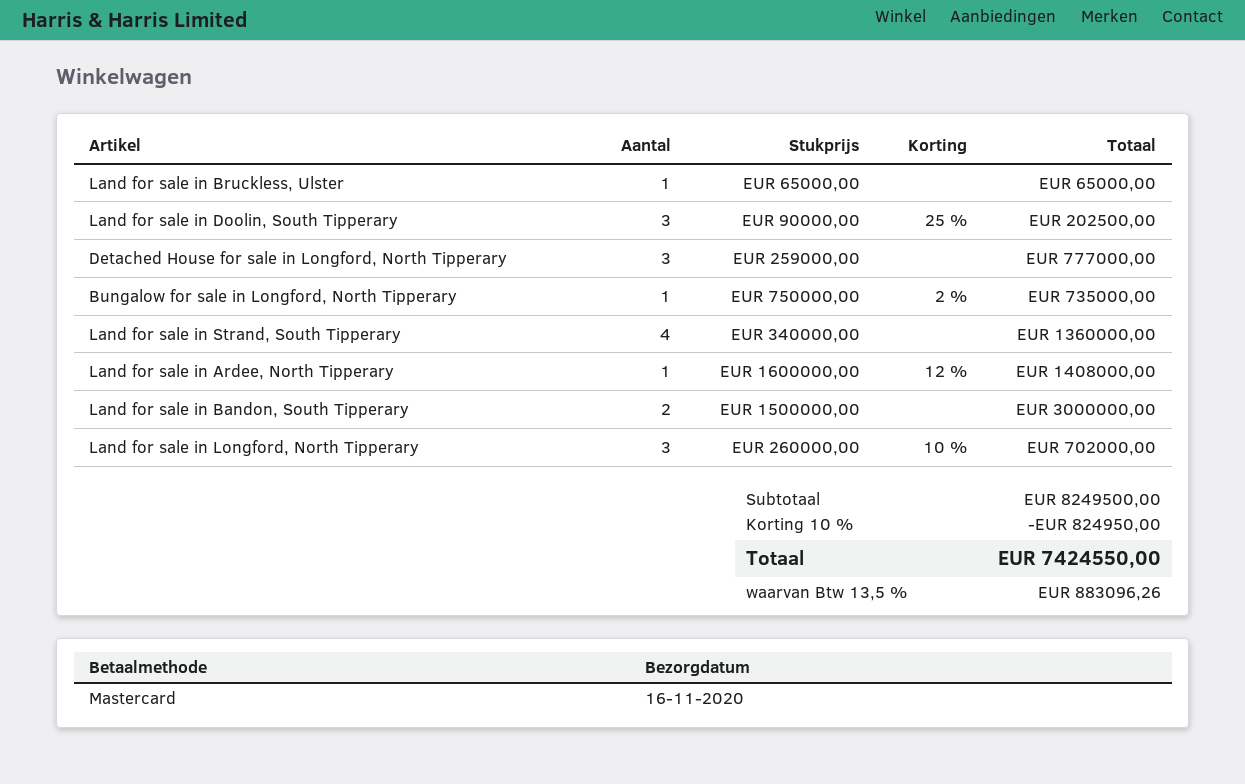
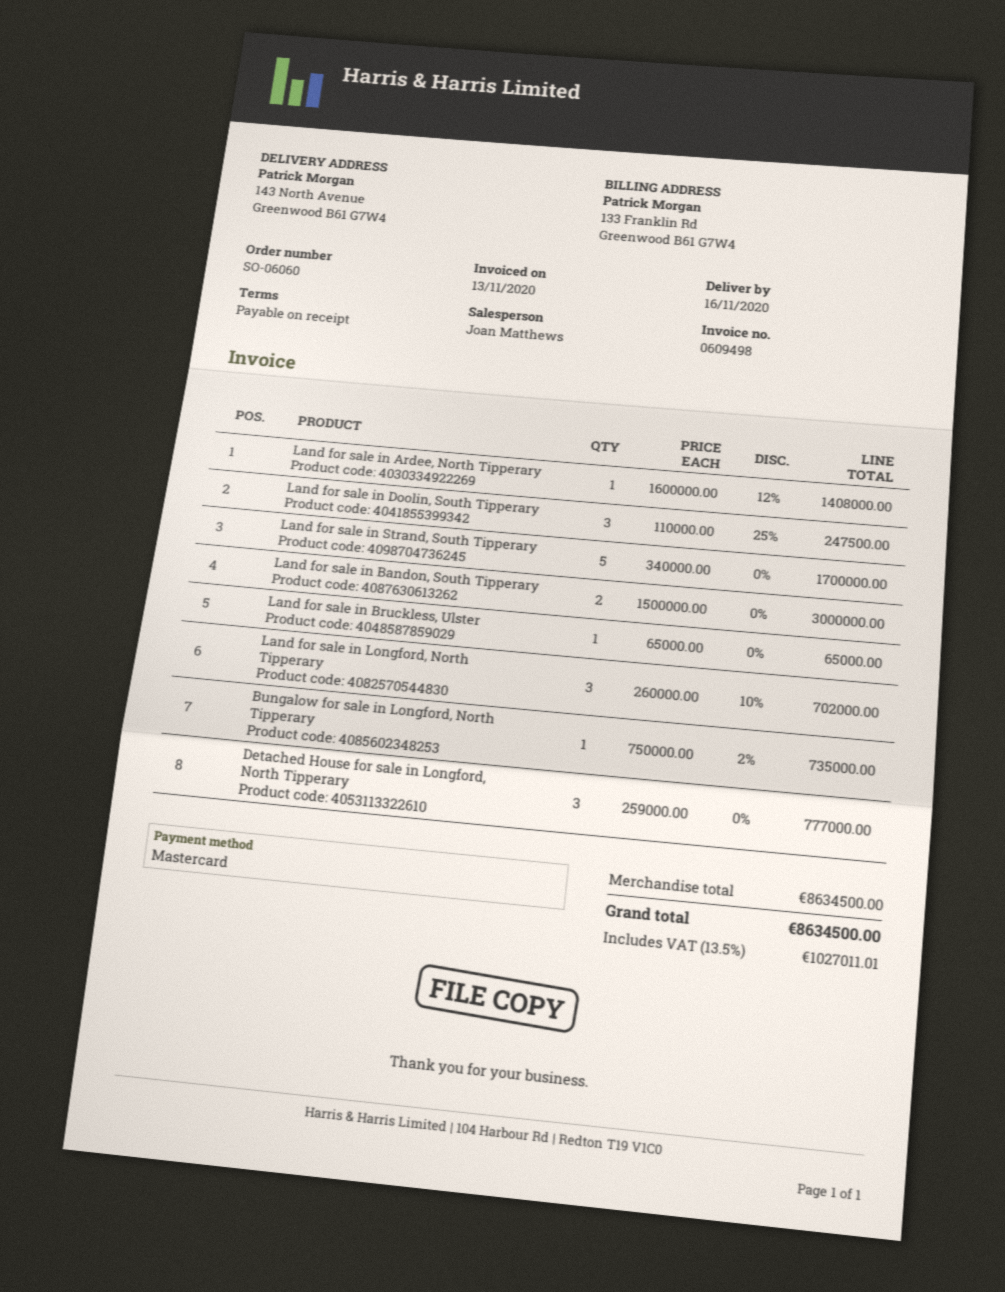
Land for sale in Doolin, South Tipperary: 3 x 90000.00 - 25% = 202500.00 -> 3 x 110000.00 - 25% = 247500.00
Land for sale in Strand, South Tipperary: 4 x 340000.00 = 1360000.00 -> 5 x 340000.00 = 1700000.00
subtotal: 8249500.00 -> 8634500.00
discount: 10% = 824950.00 -> none
tax: 13.5% = 883096.26 -> 13.5% = 1027011.01
total: 7424550.00 -> 8634500.00

